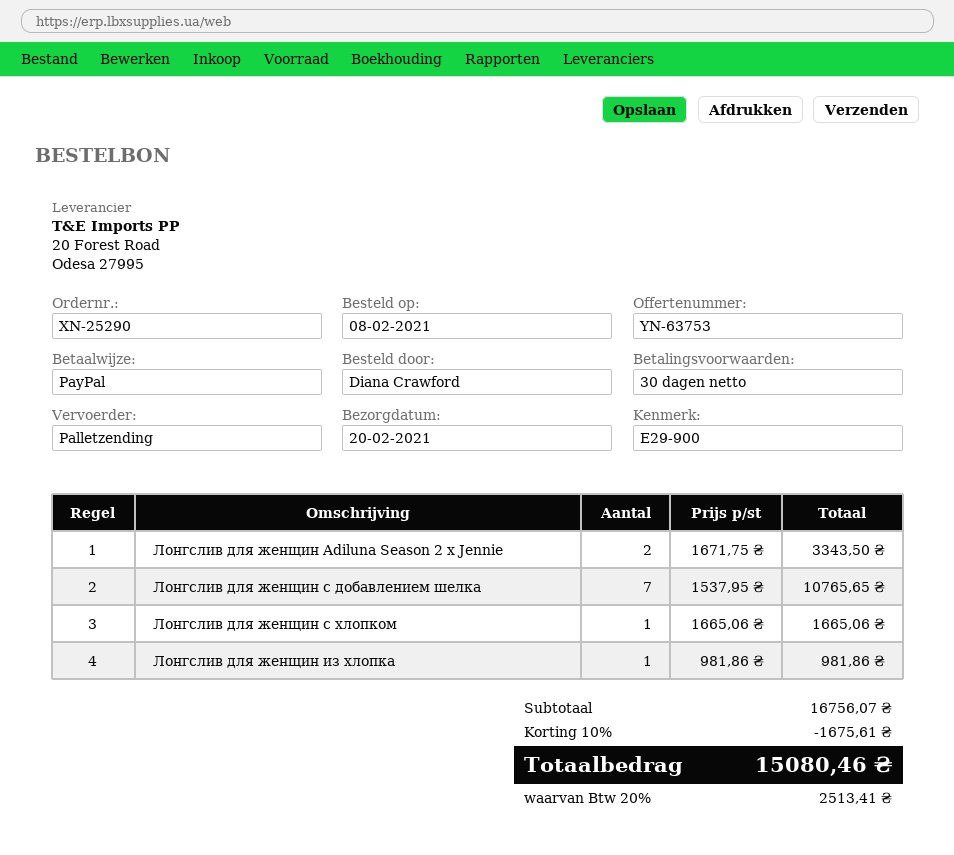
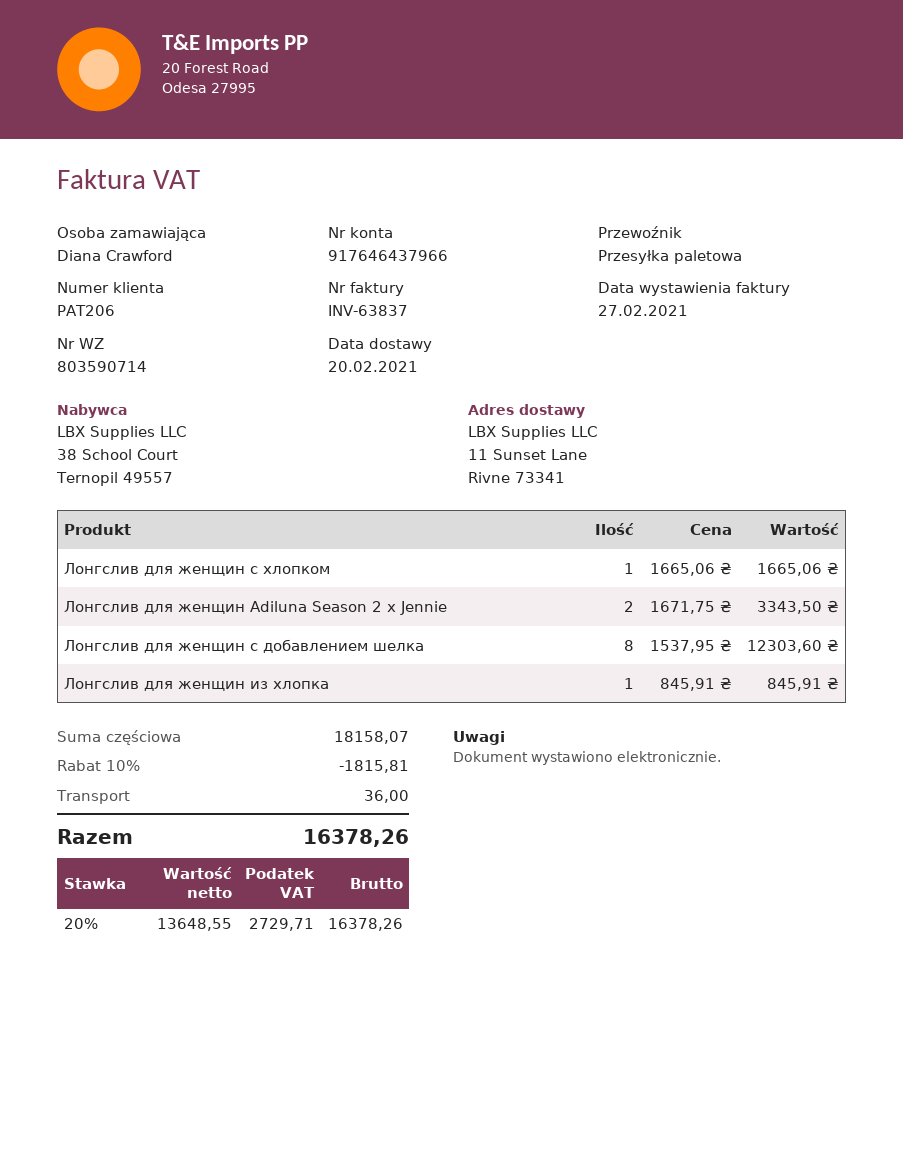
Лонгслив для женщин с добавлением шелка: 7 x 1537.95 = 10765.65 -> 8 x 1537.95 = 12303.60
Лонгслив для женщин из хлопка: 1 x 981.86 = 981.86 -> 1 x 845.91 = 845.91
subtotal: 16756.07 -> 18158.07
discount: 10% = 1675.61 -> 10% = 1815.81
shipping: none -> 36.00
tax: 20% = 2513.41 -> 20% = 2729.71
total: 15080.46 -> 16378.26

